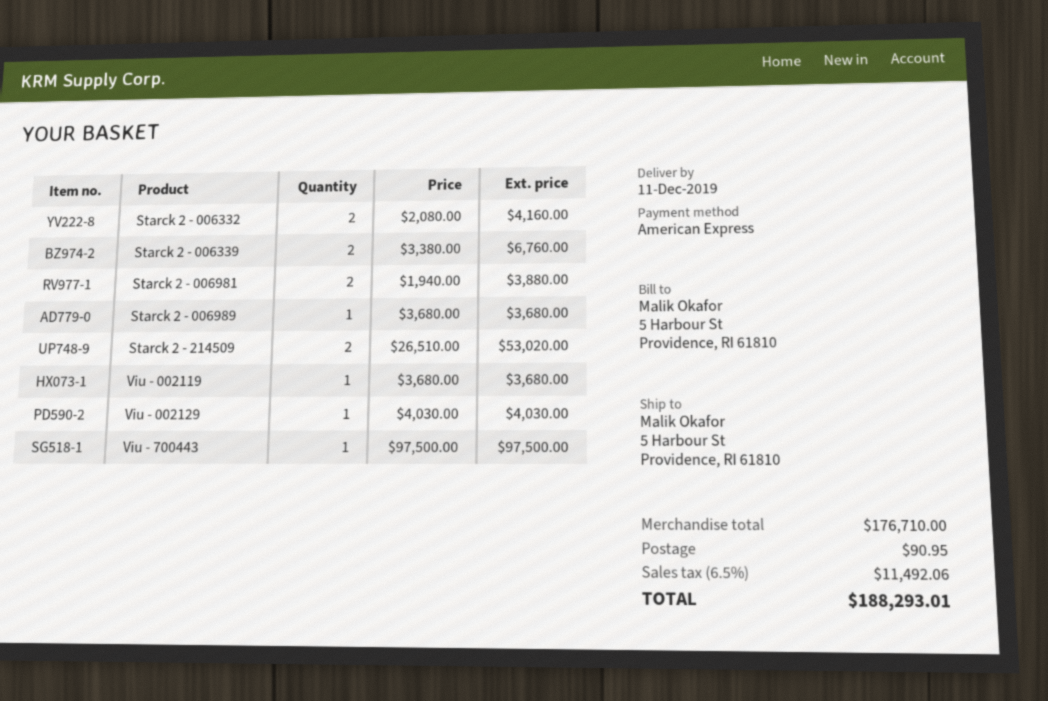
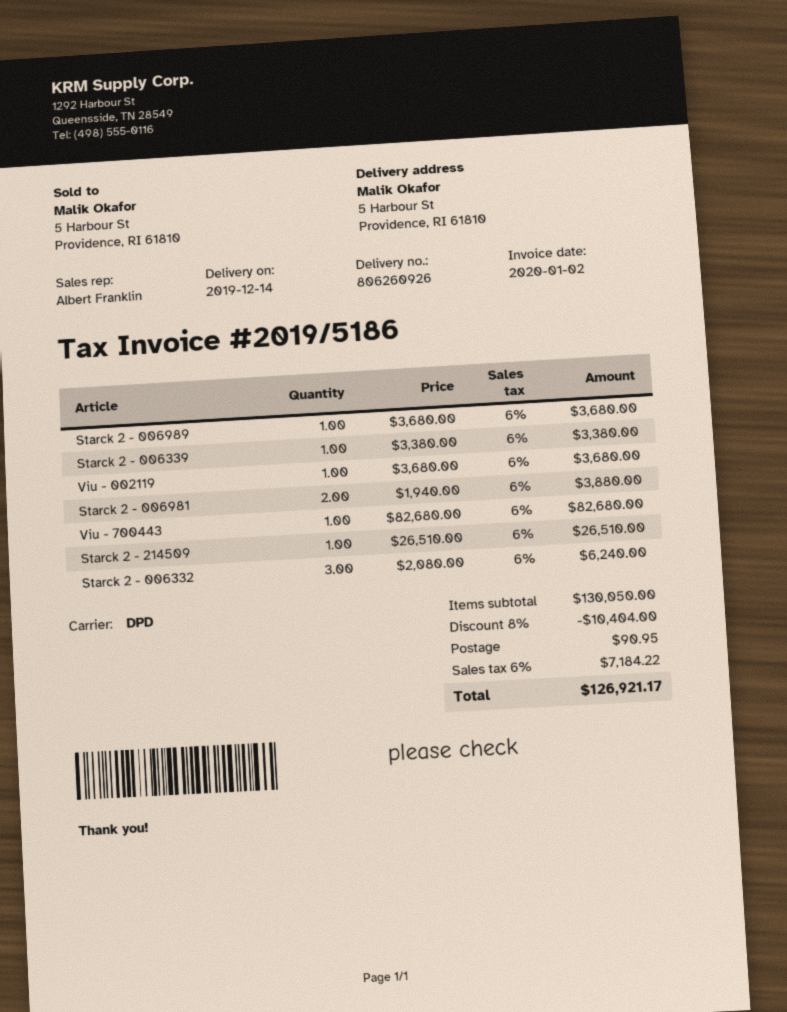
delivery date: 2019-12-11 -> 2019-12-14
Starck 2 - 006332: 2 x 2080.00 = 4160.00 -> 3 x 2080.00 = 6240.00
Starck 2 - 006339: 2 x 3380.00 = 6760.00 -> 1 x 3380.00 = 3380.00
Starck 2 - 214509: 2 x 26510.00 = 53020.00 -> 1 x 26510.00 = 26510.00
Viu - 002129: 1 x 4030.00 = 4030.00 -> none
Viu - 700443: 1 x 97500.00 = 97500.00 -> 1 x 82680.00 = 82680.00
subtotal: 176710.00 -> 130050.00
discount: none -> 8% = 10404.00
tax: 6.5% = 11492.06 -> 6% = 7184.22
total: 188293.01 -> 126921.17

